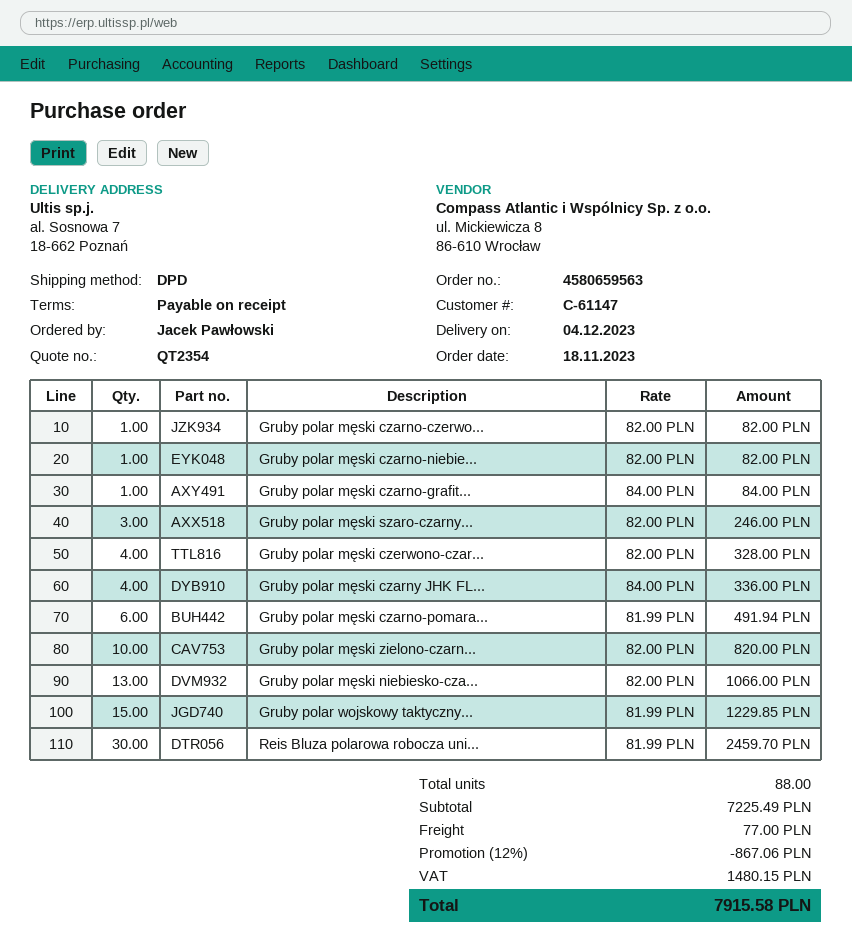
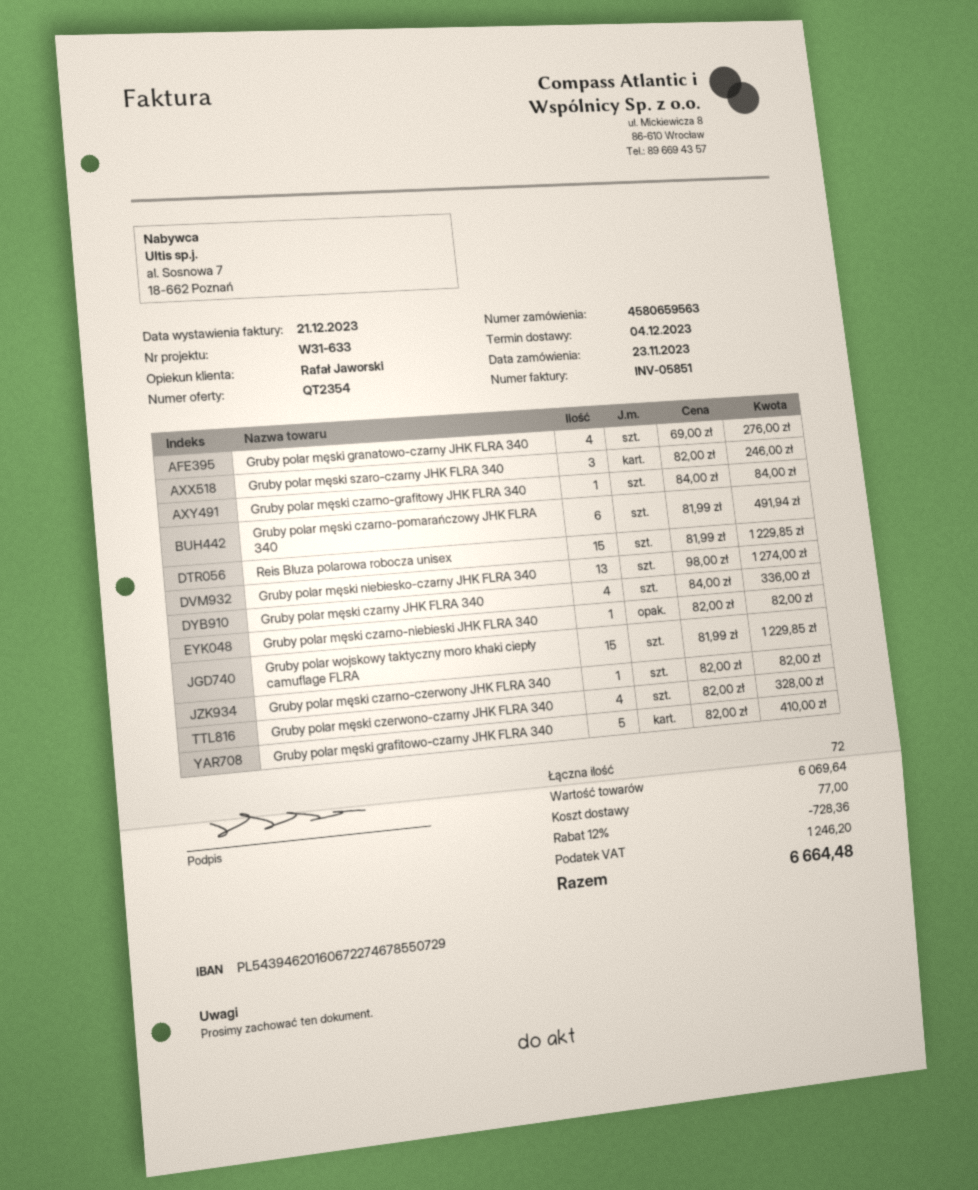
order date: 2023-11-18 -> 2023-11-23
Gruby polar męski zielono-czarn...: 10 x 82.00 = 820.00 -> none
Gruby polar męski niebiesko-cza...: 13 x 82.00 = 1066.00 -> 13 x 98.00 = 1274.00
Reis Bluza polarowa robocza uni...: 30 x 81.99 = 2459.70 -> 15 x 81.99 = 1229.85
Gruby polar męski granatowo-czarny JHK FLRA 340: none -> 4 x 69.00 = 276.00
Gruby polar męski grafitowo-czarny JHK FLRA 340: none -> 5 x 82.00 = 410.00
total quantity: 88 -> 72
subtotal: 7225.49 -> 6069.64
discount: 12% = 867.06 -> 12% = 728.36
tax: 1480.15 -> 1246.20
total: 7915.58 -> 6664.48

